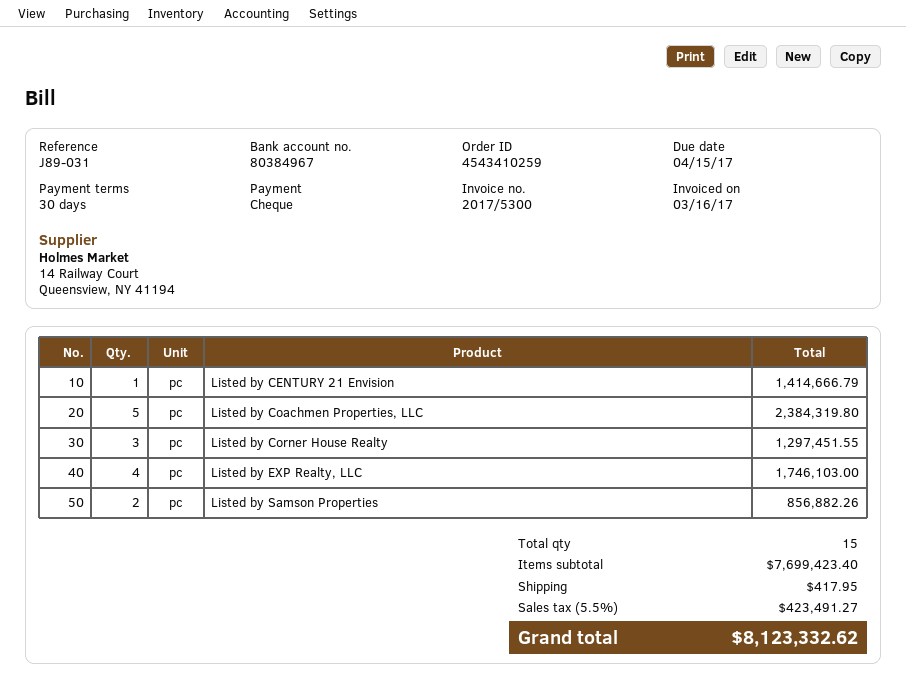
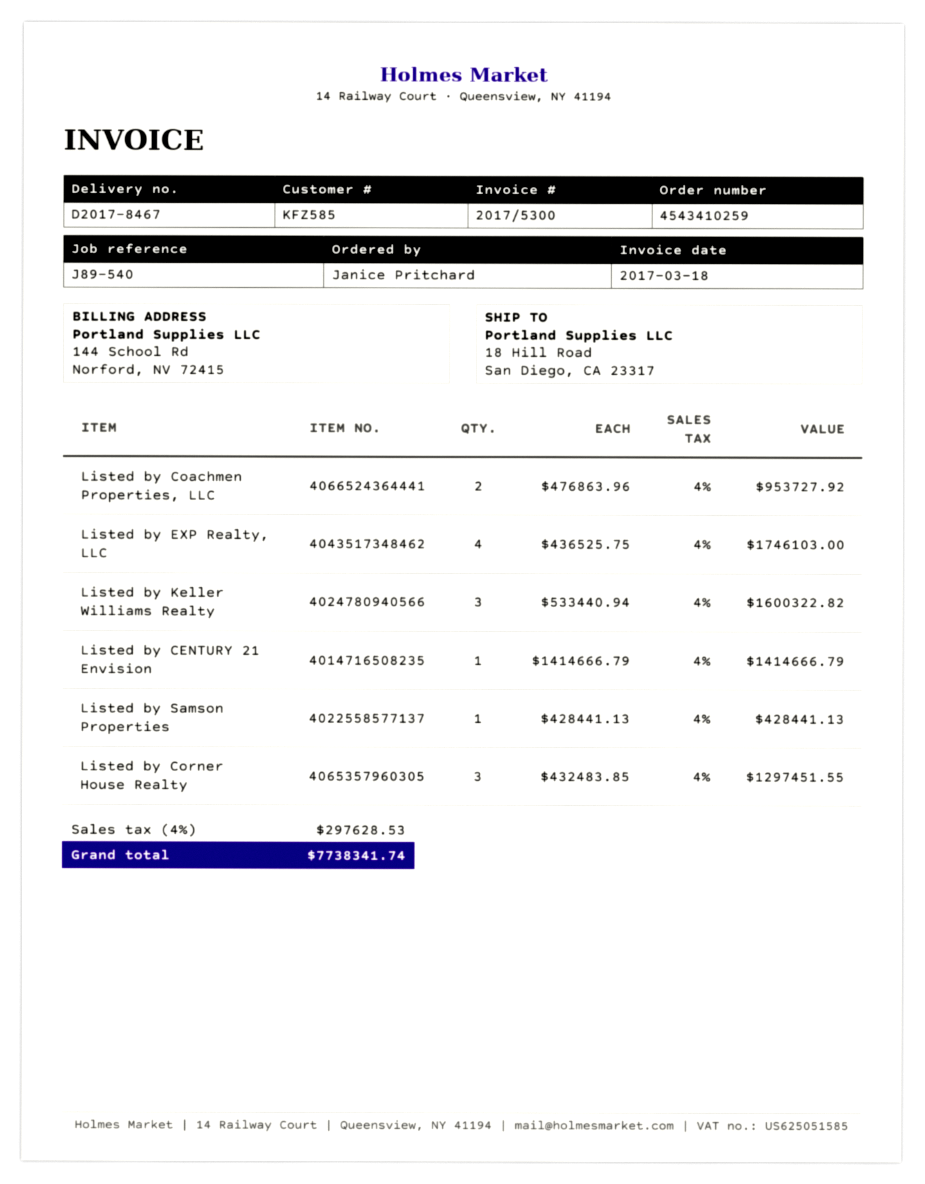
invoice date: 2017-03-16 -> 2017-03-18
reference: J89-031 -> J89-540
Listed by Coachmen Properties, LLC: 5 for 2384319.80 -> 2 for 953727.92
Listed by Samson Properties: 2 for 856882.26 -> 1 for 428441.13
Listed by Keller Williams Realty: none -> 3 for 1600322.82
shipping: 417.95 -> none
tax: 5.5% = 423491.27 -> 4% = 297628.53
total: 8123332.62 -> 7738341.74

